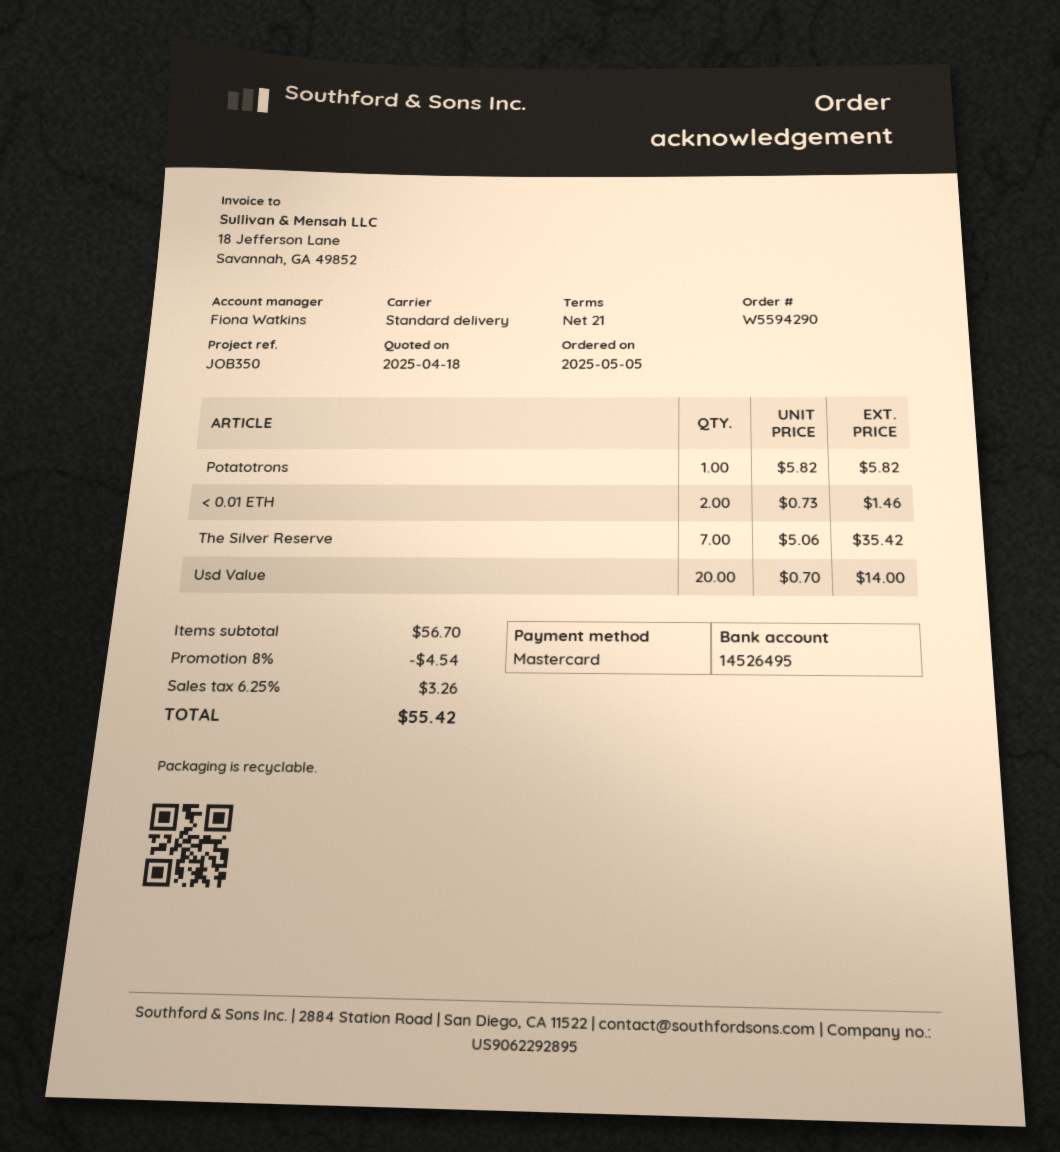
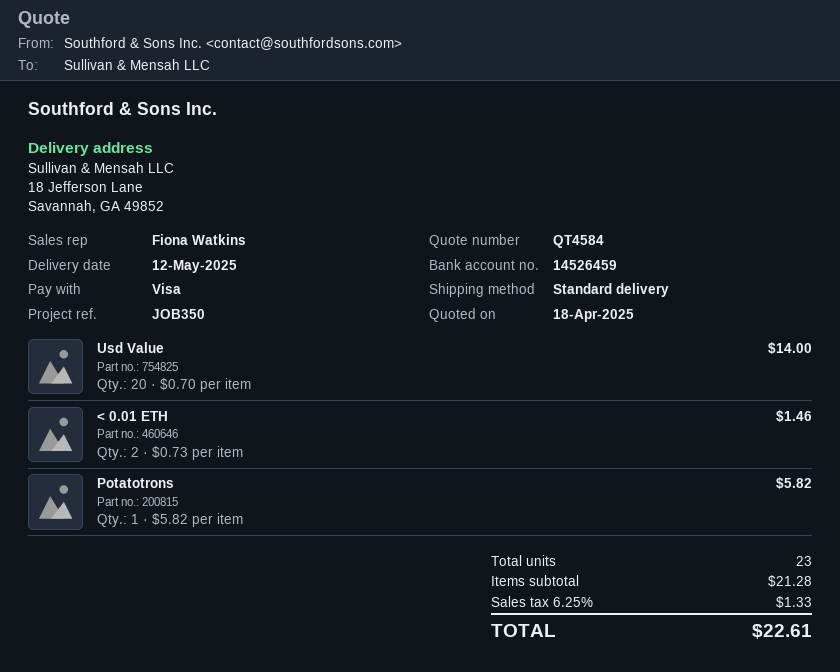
payment method: Mastercard -> Visa
bank account: 14526495 -> 14526459
The Silver Reserve: 7 x 5.06 = 35.42 -> none
subtotal: 56.70 -> 21.28
discount: 8% = 4.54 -> none
tax: 6.25% = 3.26 -> 6.25% = 1.33
total: 55.42 -> 22.61

